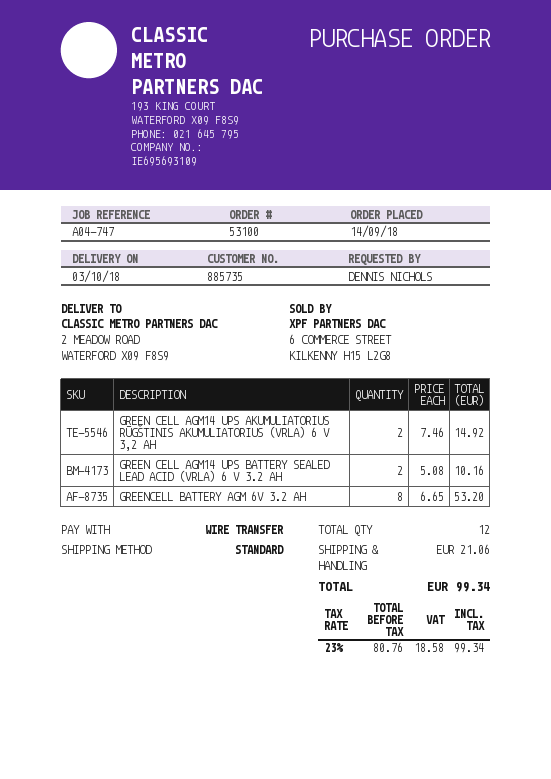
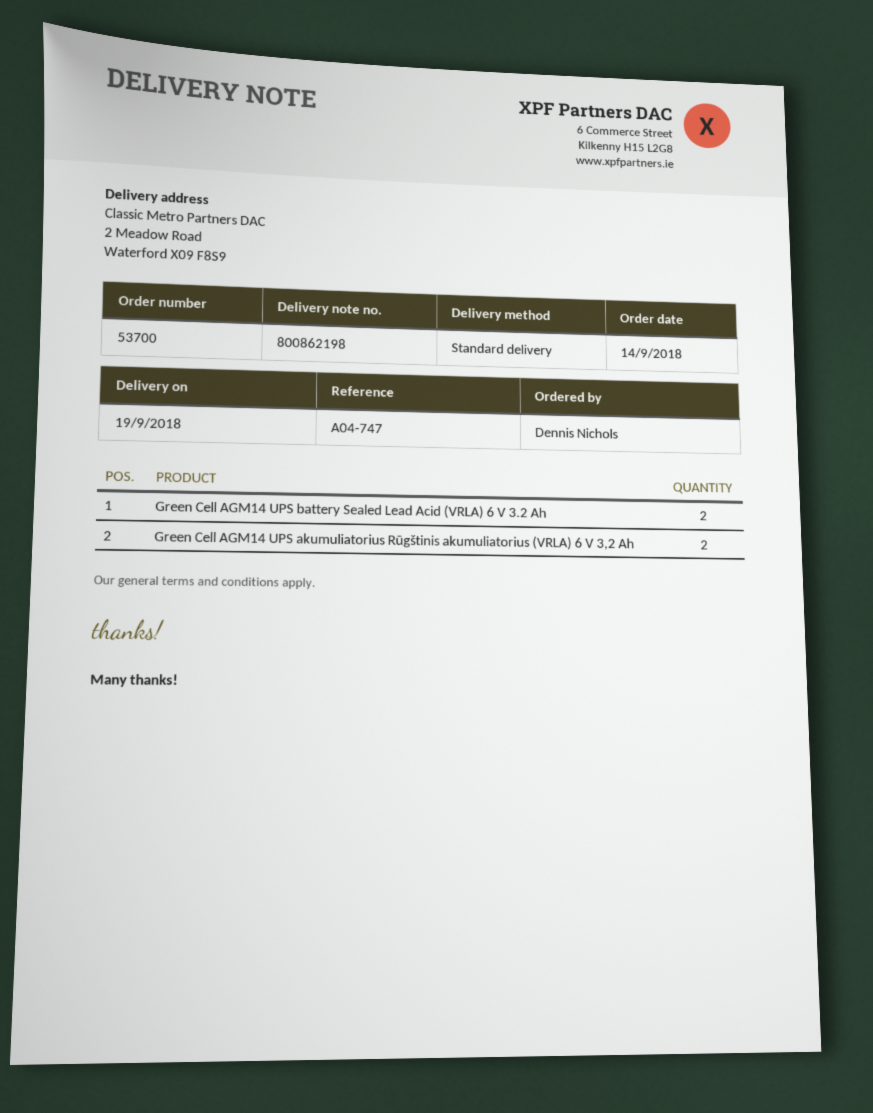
order number: 53100 -> 53700
delivery date: 2018-10-03 -> 2018-09-19
GREENCELL BATTERY AGM 6V 3.2 AH: 8 -> none

